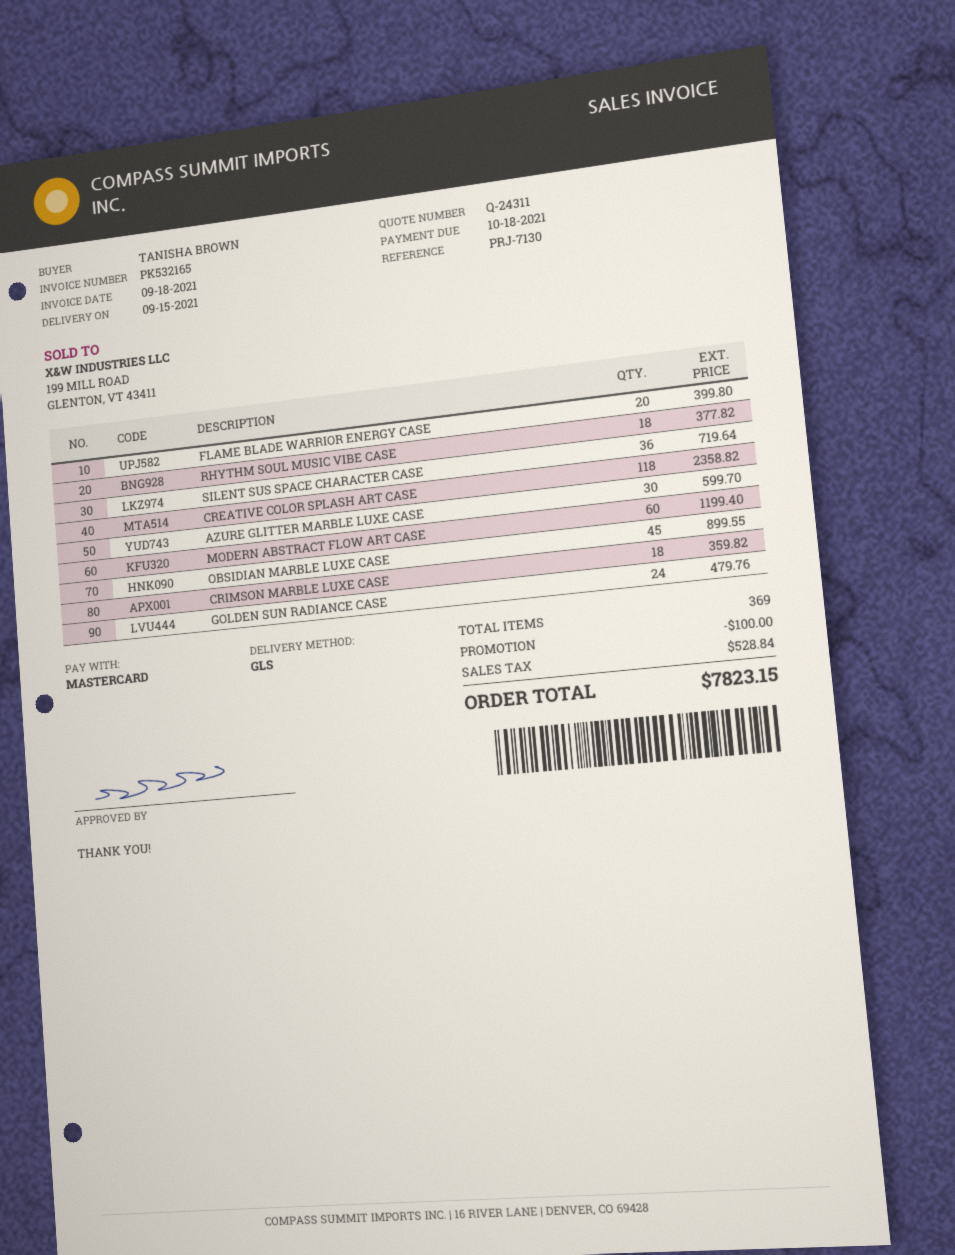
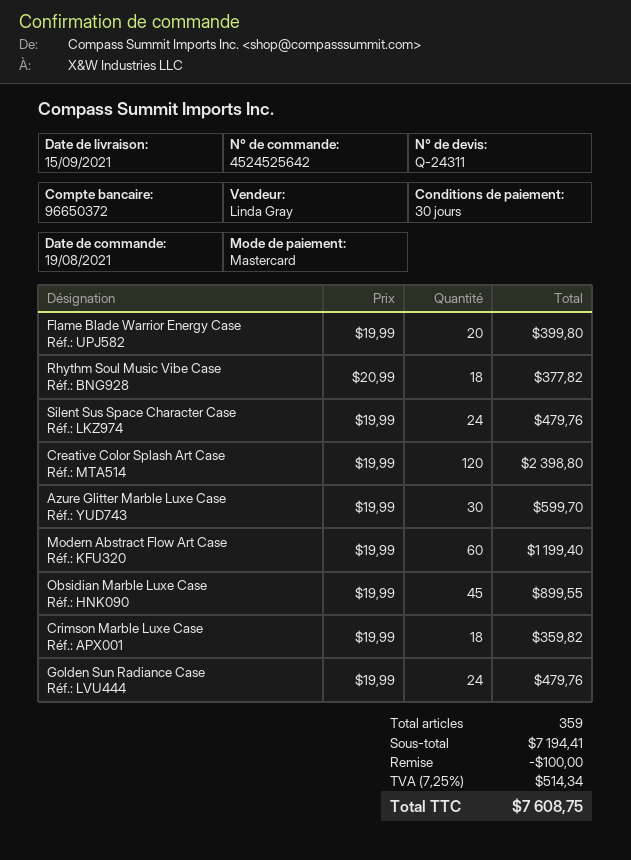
SILENT SUS SPACE CHARACTER CASE: 36 for 719.64 -> 24 for 479.76
CREATIVE COLOR SPLASH ART CASE: 118 for 2358.82 -> 120 for 2398.80
total quantity: 369 -> 359
tax: 528.84 -> 514.34
total: 7823.15 -> 7608.75

